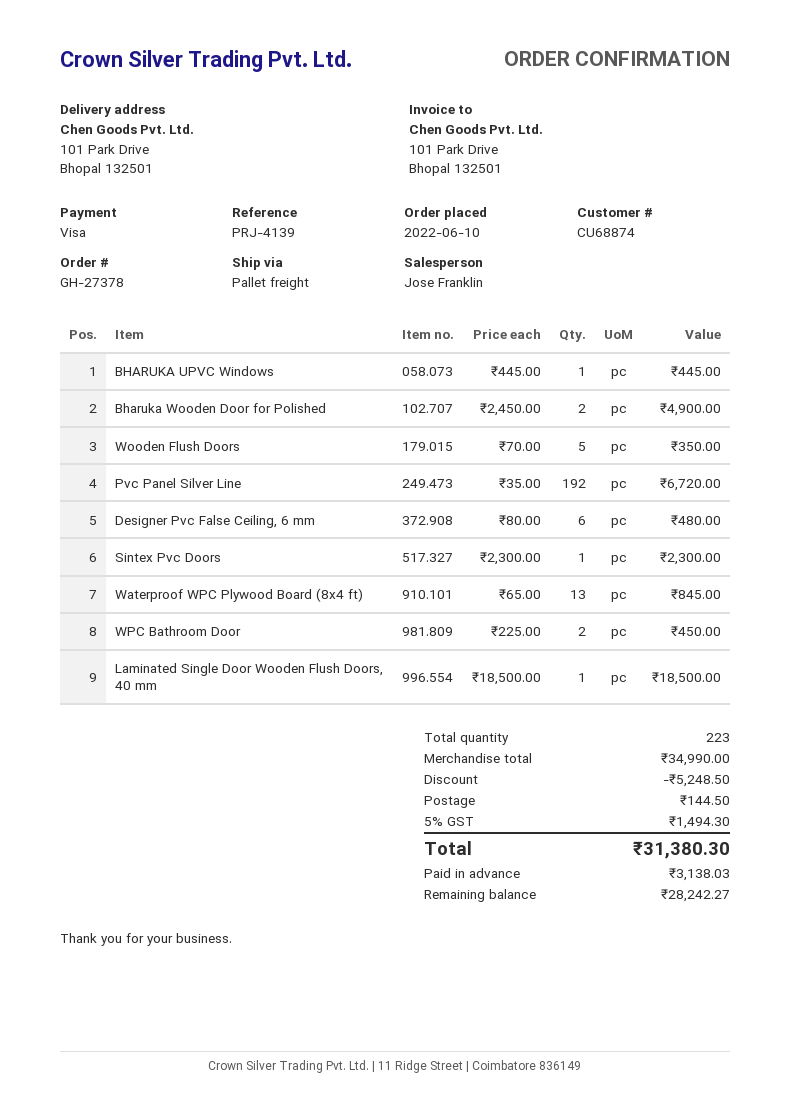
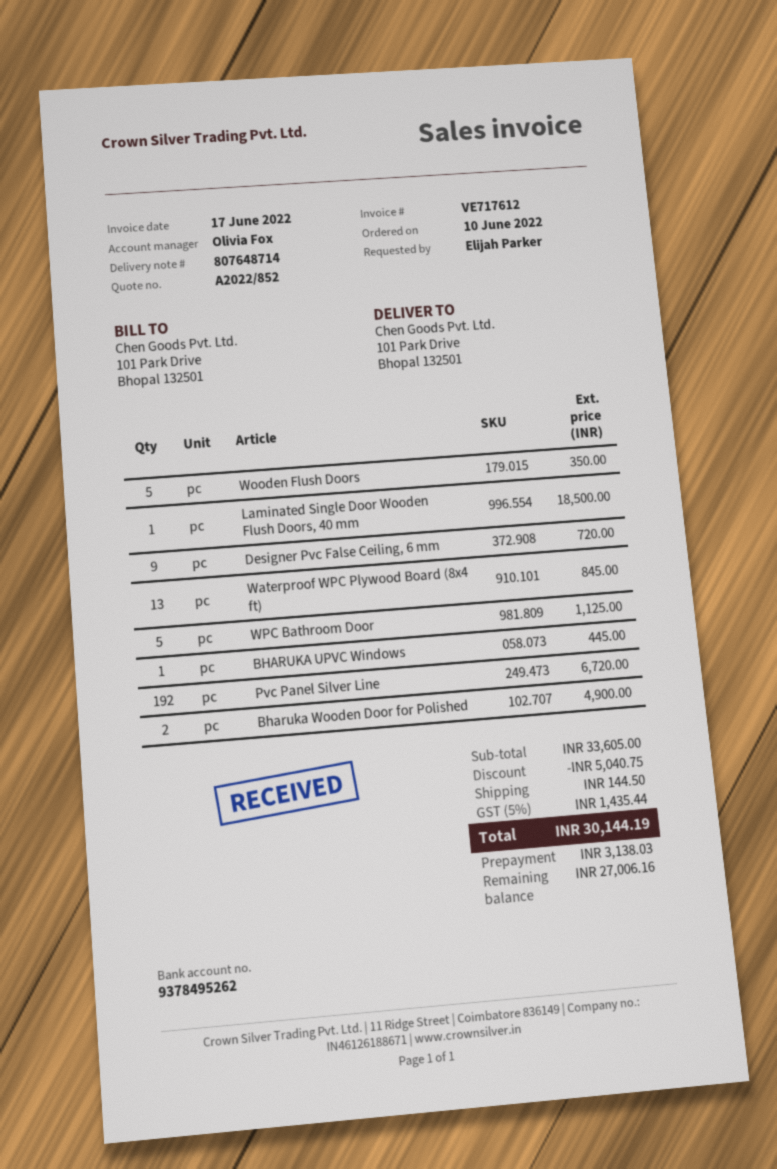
sales rep: Jose Franklin -> Olivia Fox
Designer Pvc False Ceiling, 6 mm: 6 for 480.00 -> 9 for 720.00
Sintex Pvc Doors: 1 for 2300.00 -> none
WPC Bathroom Door: 2 for 450.00 -> 5 for 1125.00
subtotal: 34990.00 -> 33605.00
discount: 5248.50 -> 5040.75
tax: 5% = 1494.30 -> 5% = 1435.44
total: 31380.30 -> 30144.19
balance: 28242.27 -> 27006.16

